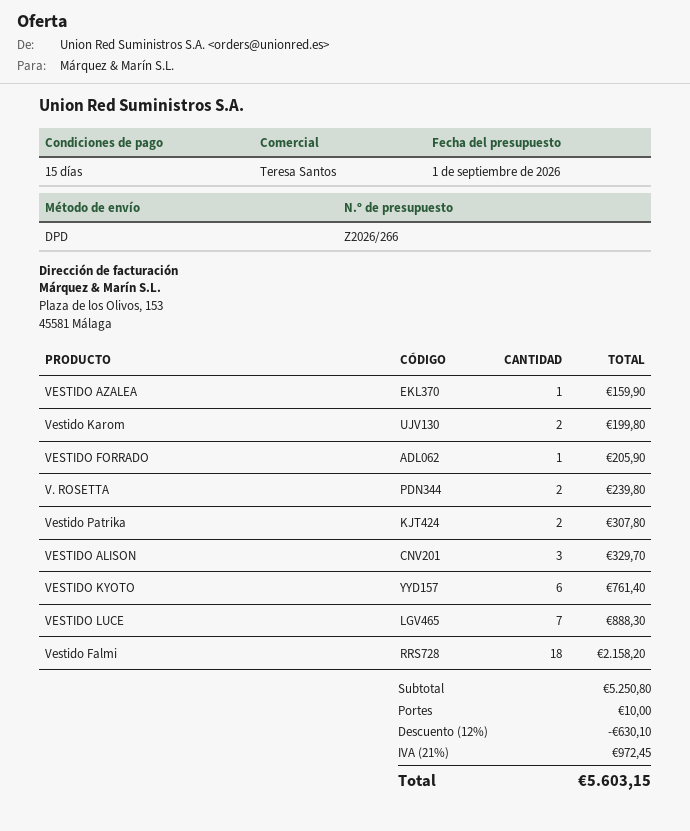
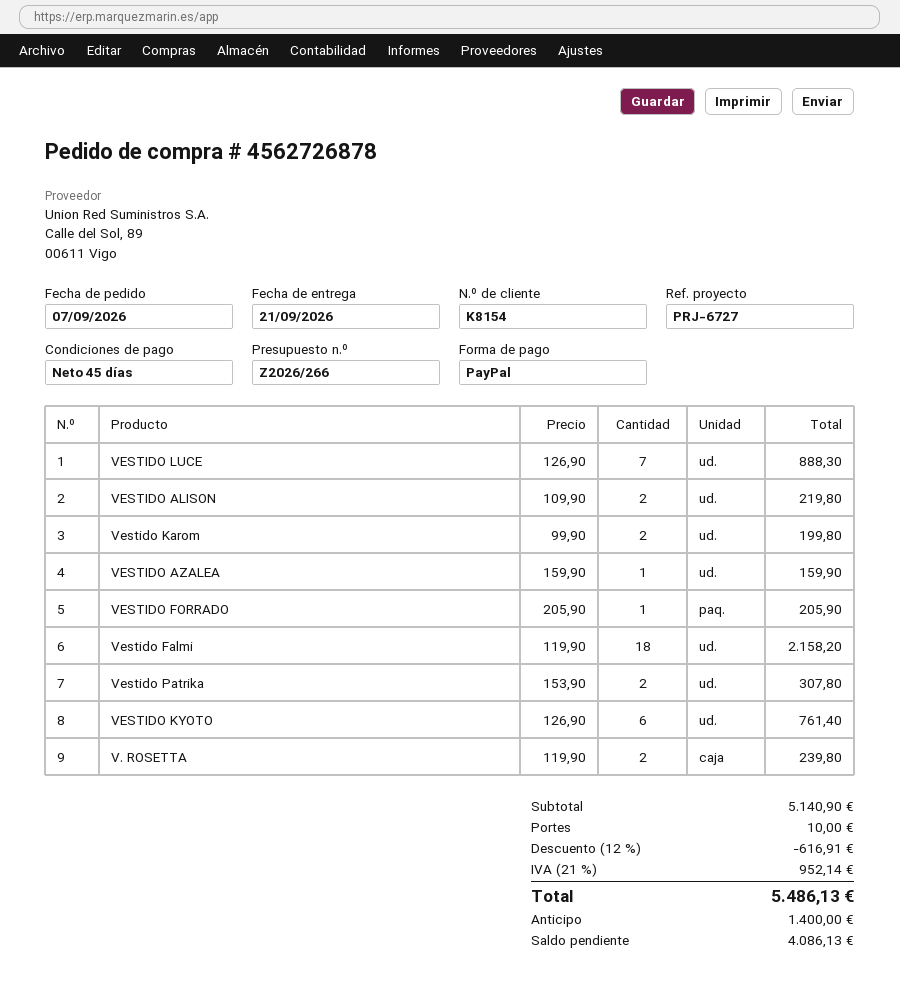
payment terms: 15 days -> 45 days
VESTIDO ALISON: 3 for 329.70 -> 2 for 219.80
subtotal: 5250.80 -> 5140.90
discount: 12% = 630.10 -> 12% = 616.91
tax: 21% = 972.45 -> 21% = 952.14
total: 5603.15 -> 5486.13

